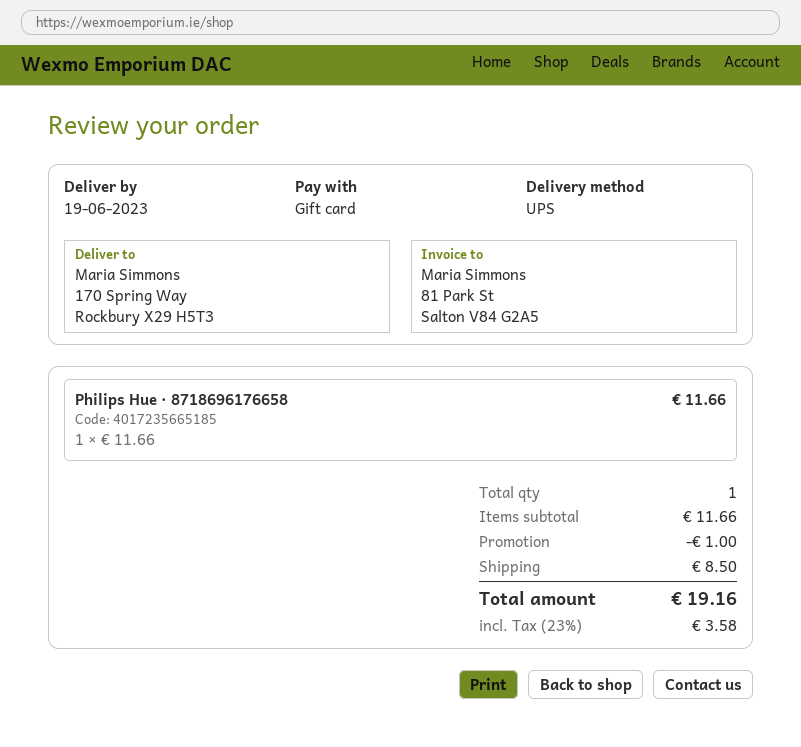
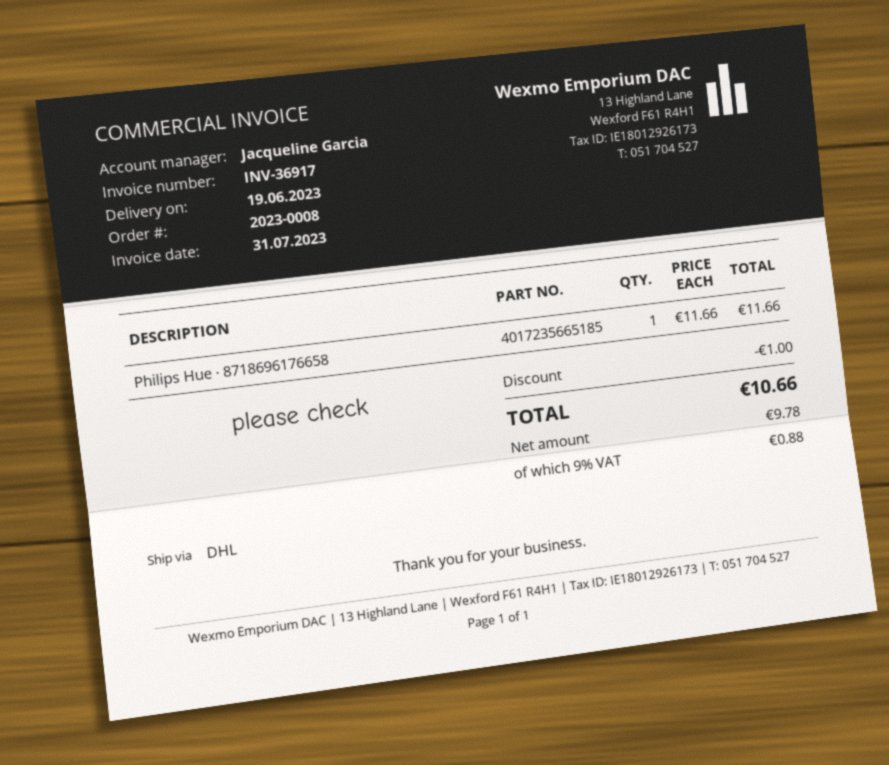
shipping method: UPS -> DHL
shipping: 8.50 -> none
tax: 23% = 3.58 -> 9% = 0.88
total: 19.16 -> 10.66

